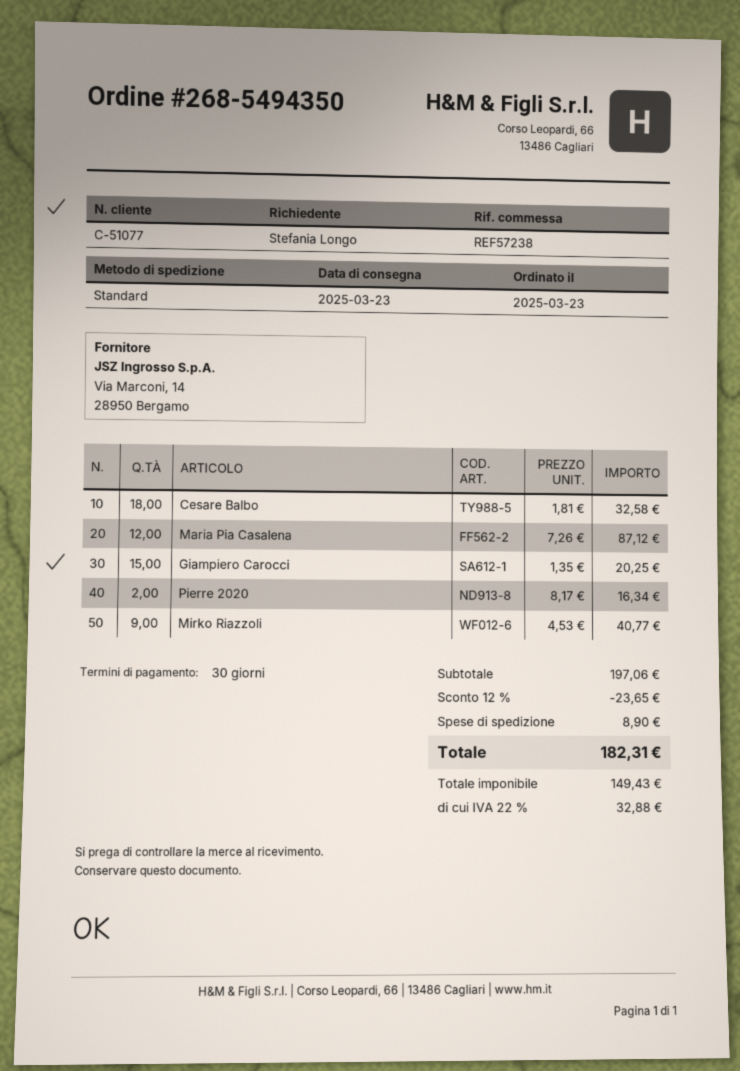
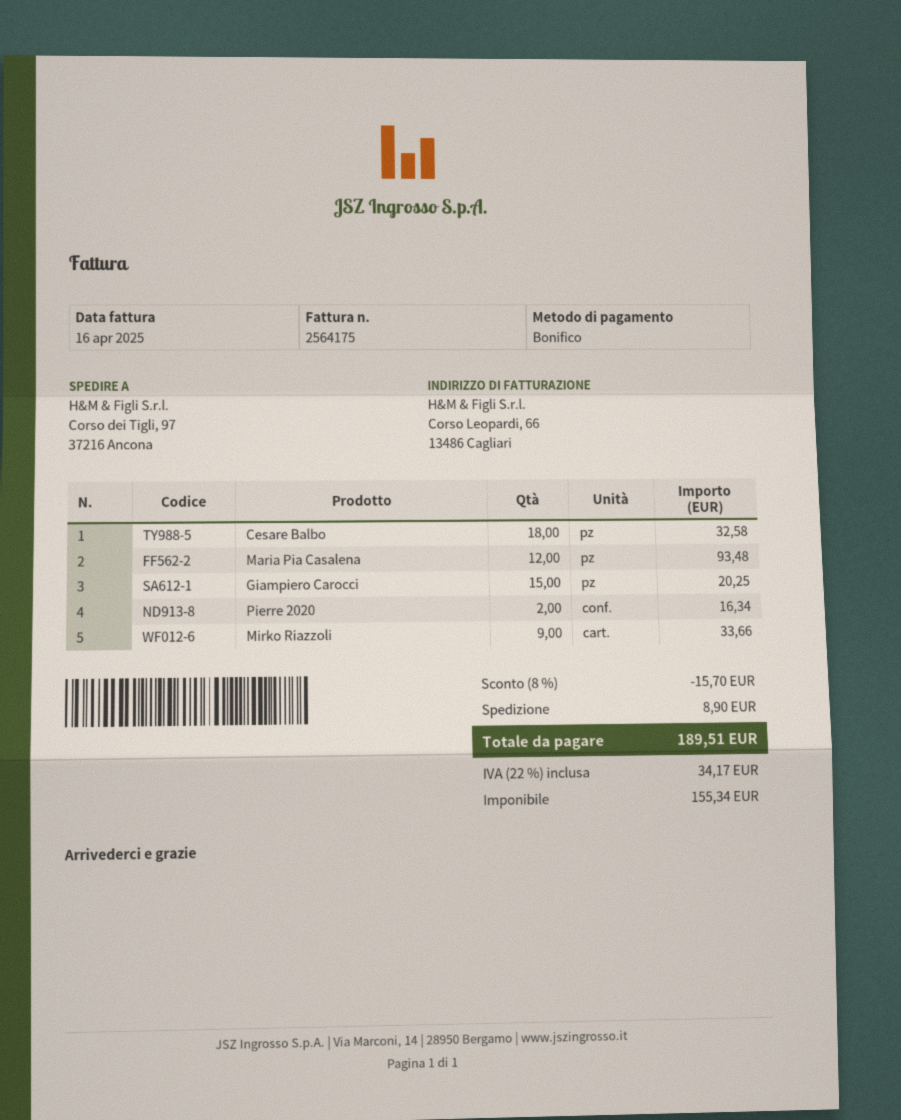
Maria Pia Casalena: 12 for 87.12 -> 12 for 93.48
Mirko Riazzoli: 9 for 40.77 -> 9 for 33.66
discount: 12% = 23.65 -> 8% = 15.70
net: 149.43 -> 155.34
tax: 22% = 32.88 -> 22% = 34.17
total: 182.31 -> 189.51

